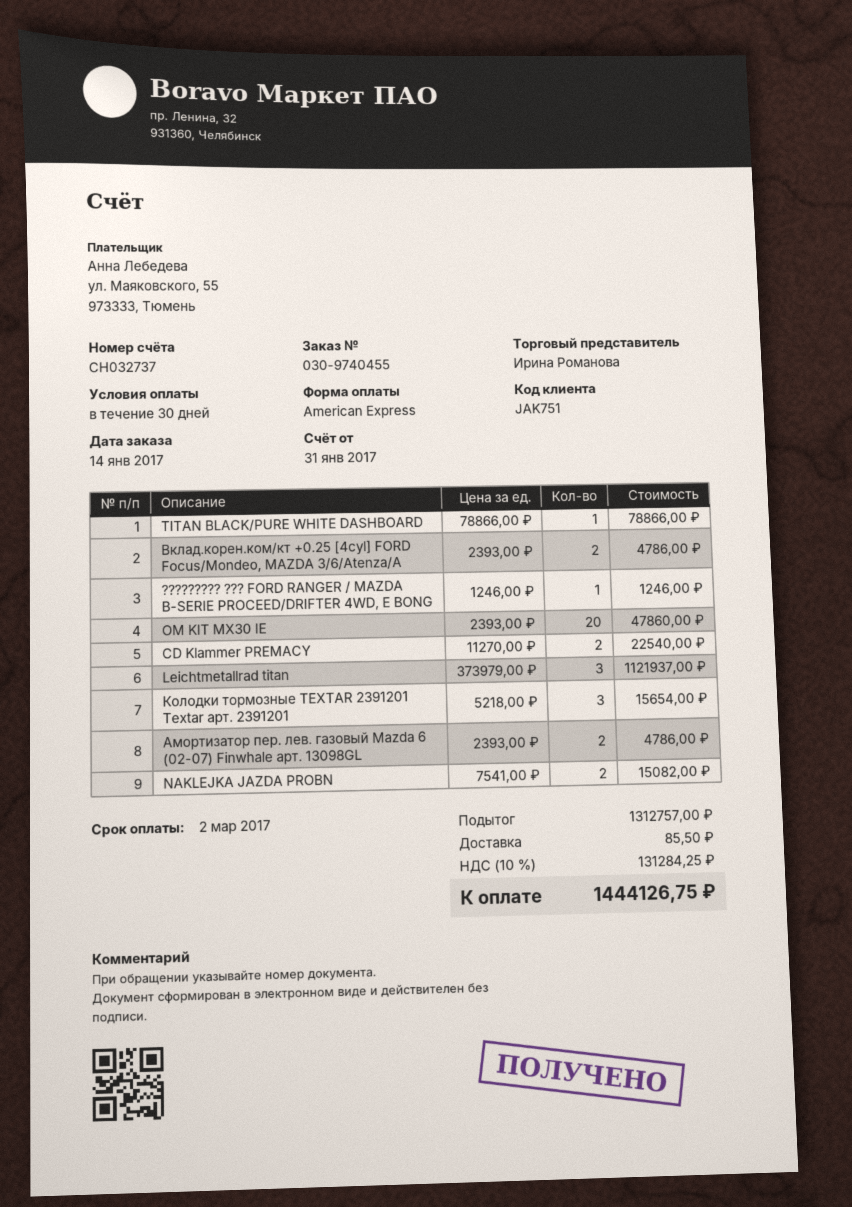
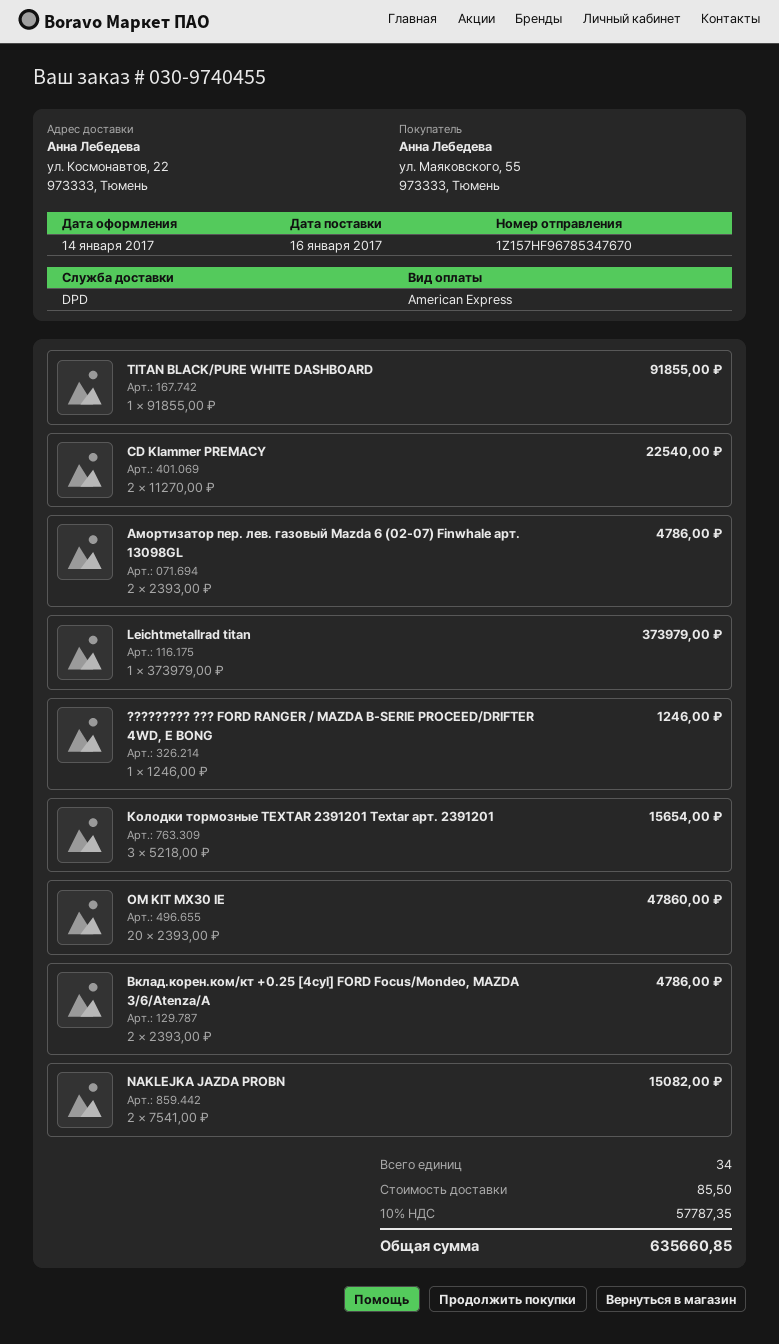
TITAN BLACK/PURE WHITE DASHBOARD: 1 x 78866.00 = 78866.00 -> 1 x 91855.00 = 91855.00
Leichtmetallrad titan: 3 x 373979.00 = 1121937.00 -> 1 x 373979.00 = 373979.00
tax: 10% = 131284.25 -> 10% = 57787.35
total: 1444126.75 -> 635660.85

